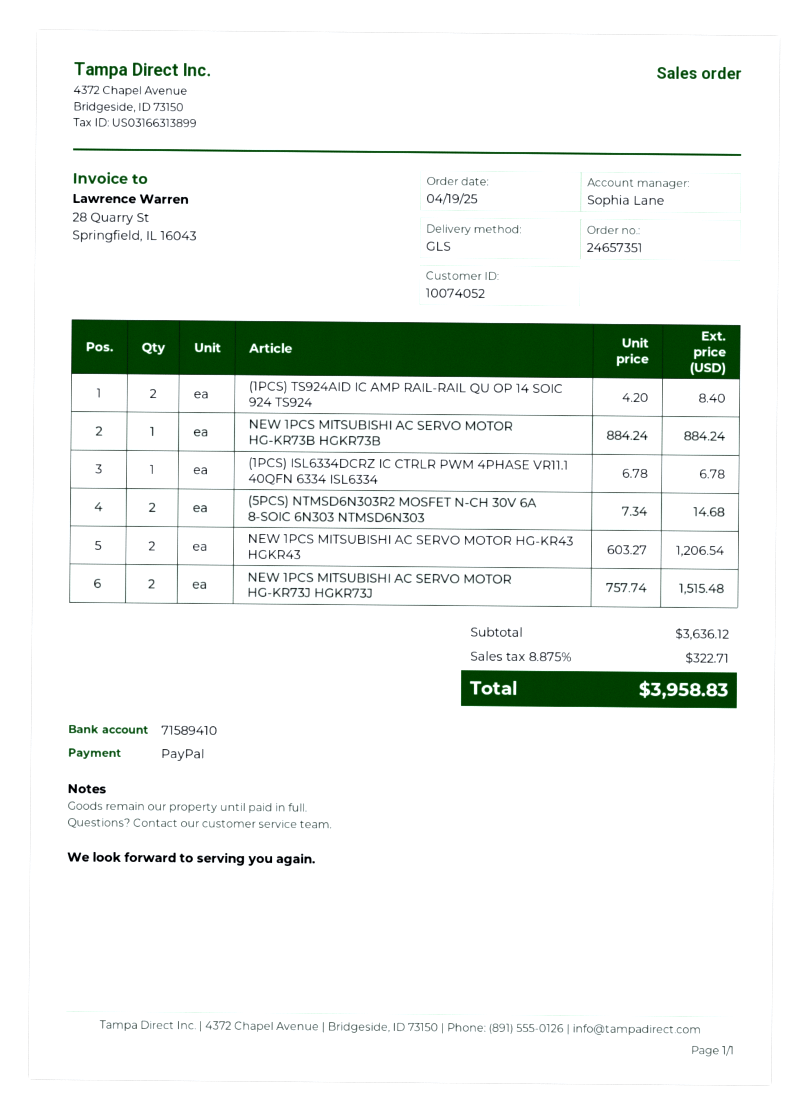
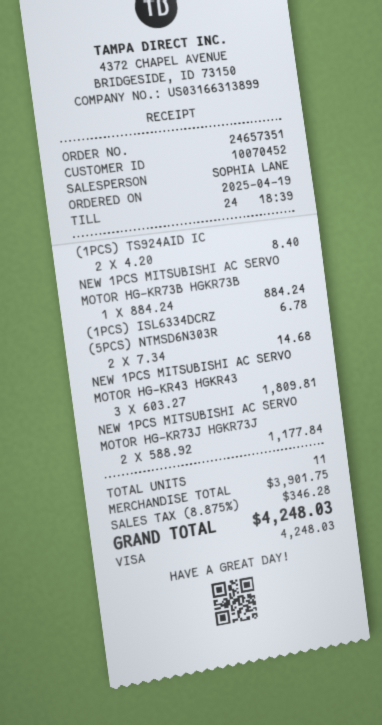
customer number: 10074052 -> 10070452
payment method: PayPal -> Visa
NEW 1PCS MITSUBISHI AC SERVO MOTOR HG-KR43 HGKR43: 2 x 603.27 = 1206.54 -> 3 x 603.27 = 1809.81
NEW 1PCS MITSUBISHI AC SERVO MOTOR HG-KR73J HGKR73J: 2 x 757.74 = 1515.48 -> 2 x 588.92 = 1177.84
subtotal: 3636.12 -> 3901.75
tax: 8.875% = 322.71 -> 8.875% = 346.28
total: 3958.83 -> 4248.03

